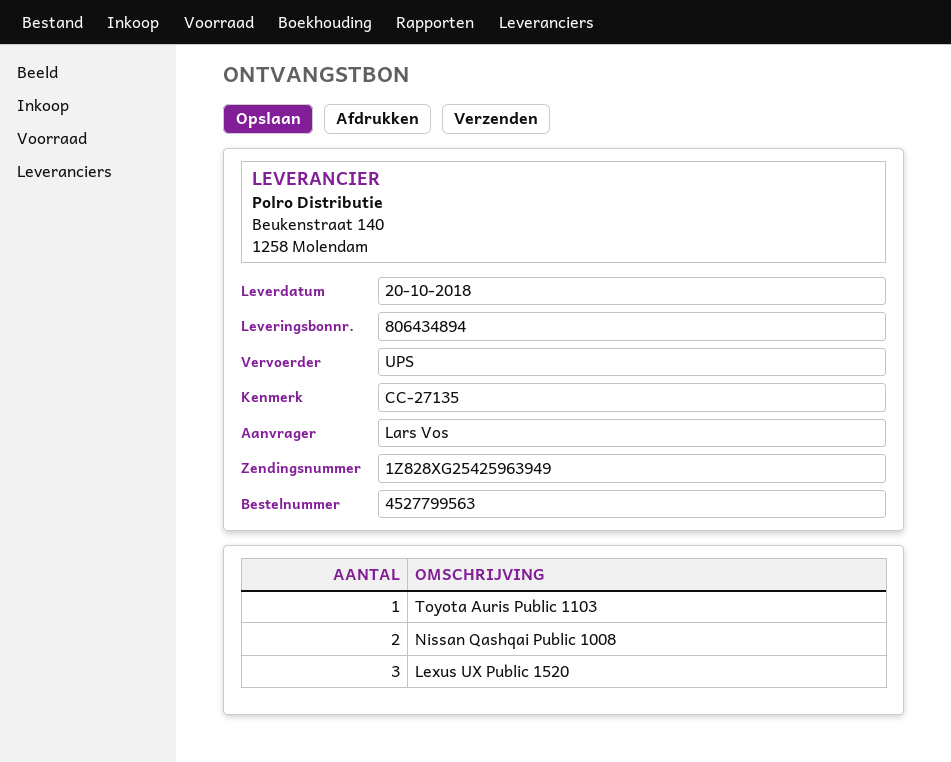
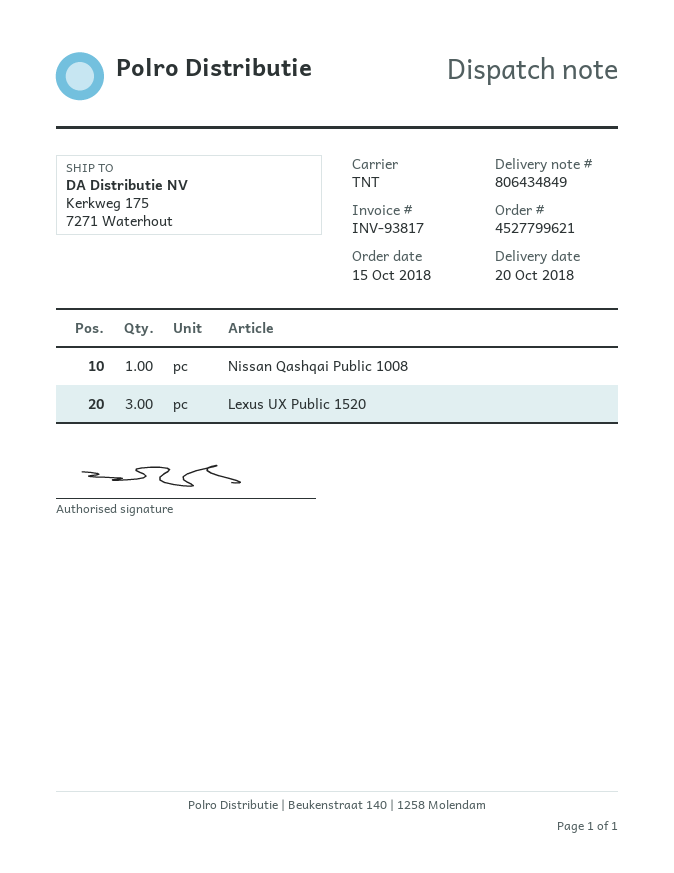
order number: 4527799563 -> 4527799621
delivery note number: 806434894 -> 806434849
shipping method: UPS -> TNT
Toyota Auris Public 1103: 1 -> none
Nissan Qashqai Public 1008: 2 -> 1

